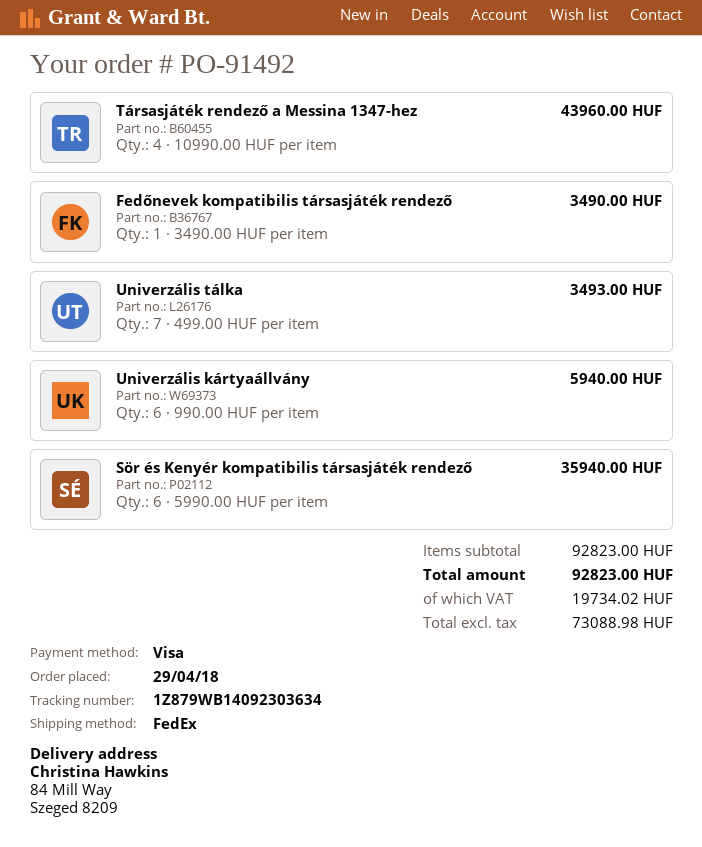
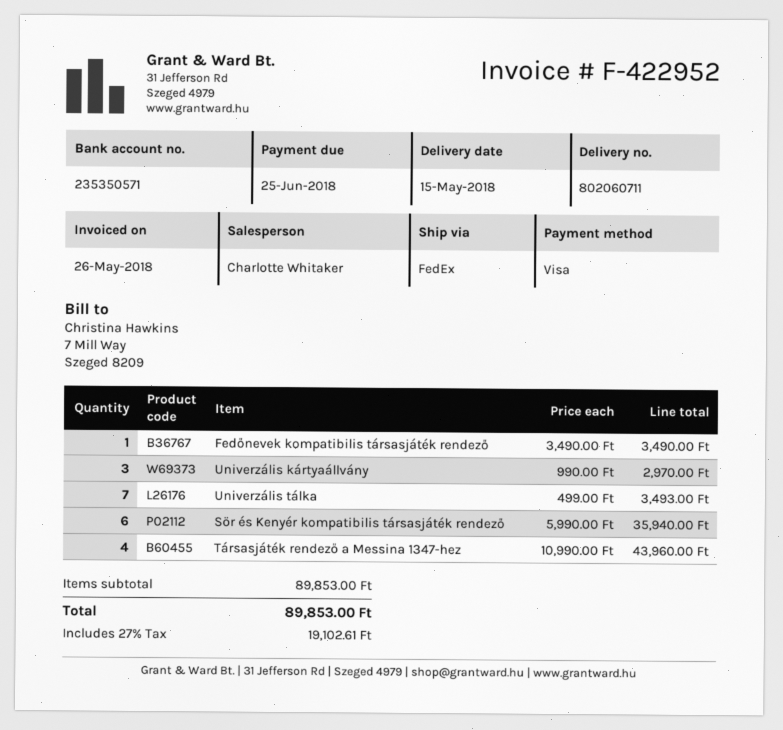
Univerzális kártyaállvány: 6 x 990.00 = 5940.00 -> 3 x 990.00 = 2970.00
subtotal: 92823.00 -> 89853.00
tax: 19734.02 -> 19102.61
total: 92823.00 -> 89853.00

